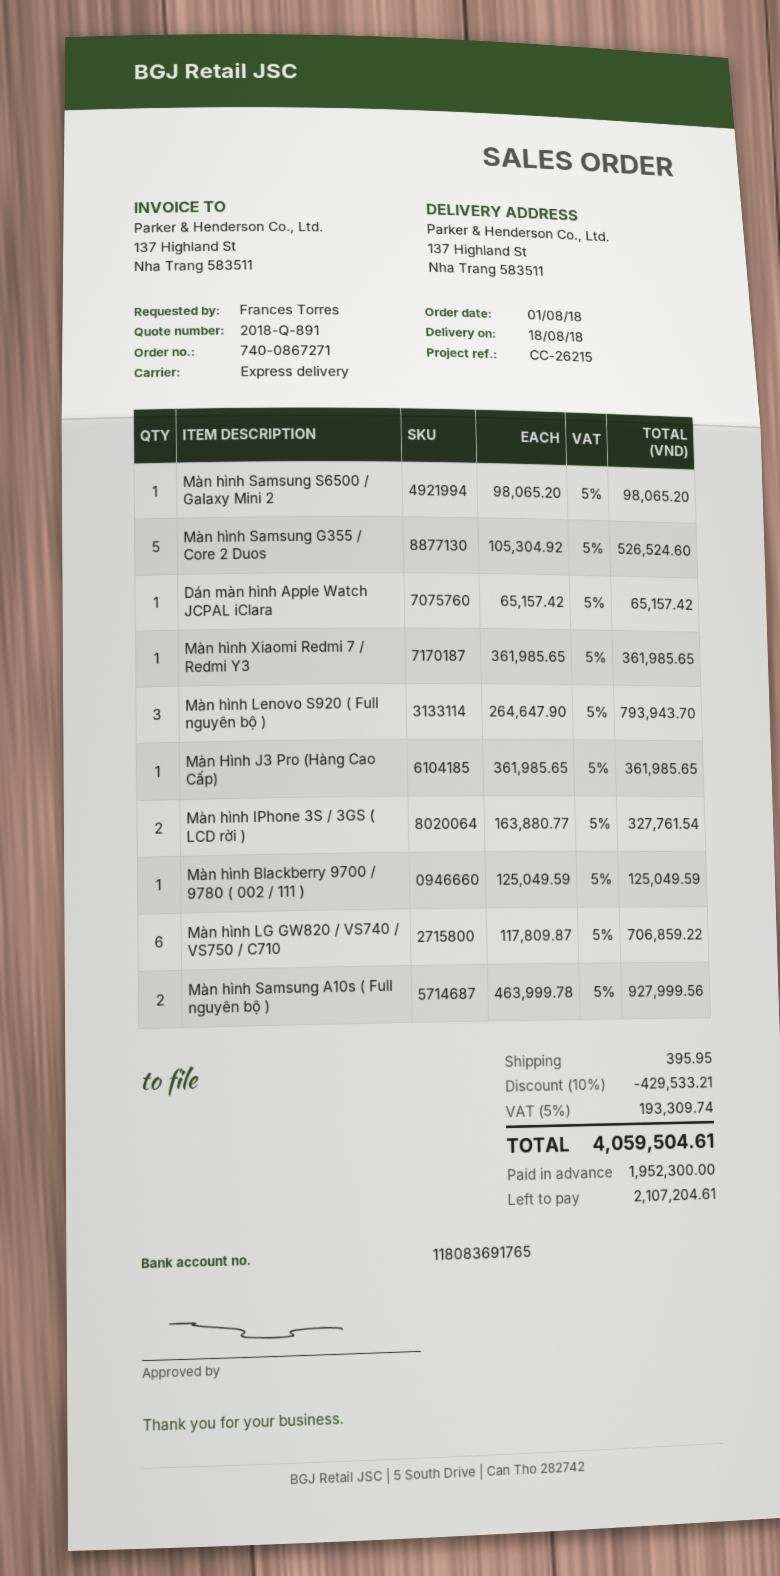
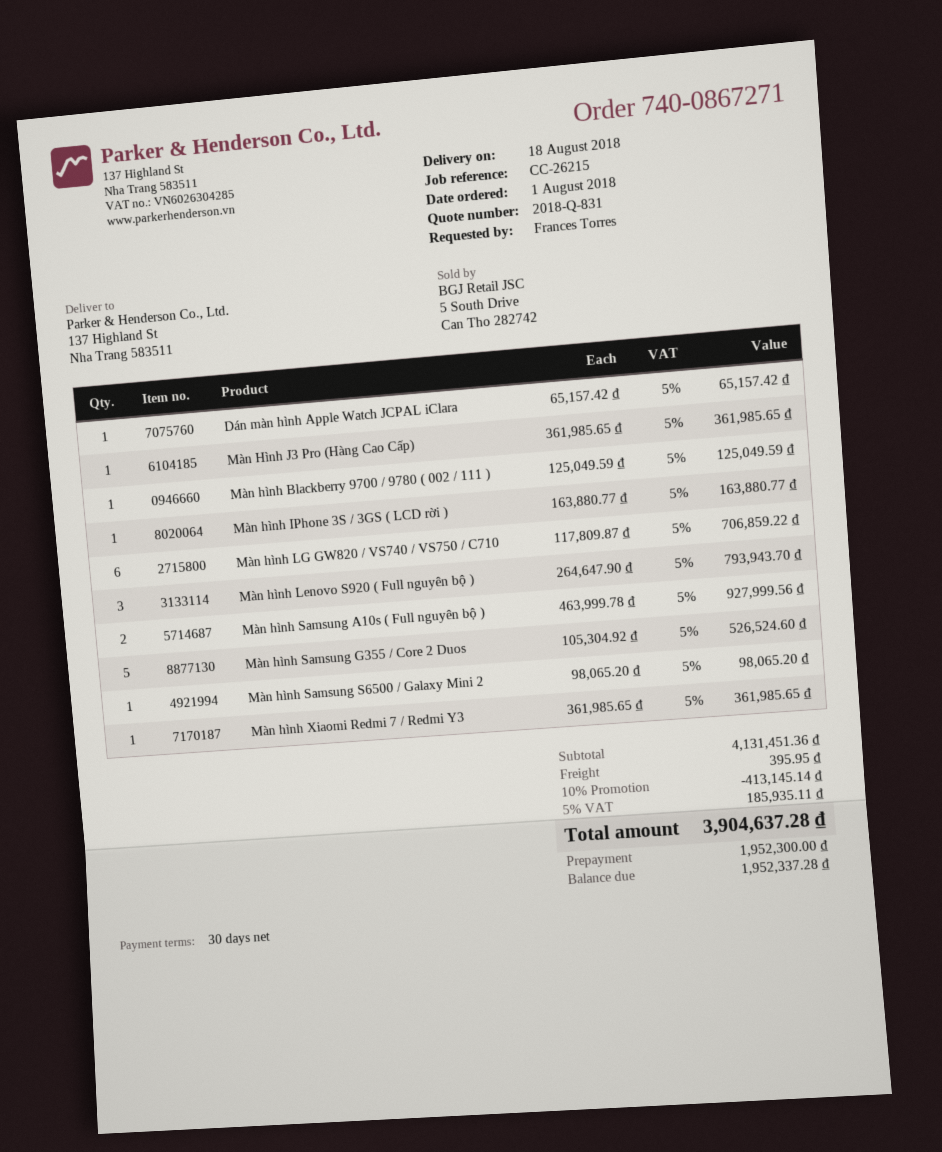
quote number: 2018-Q-891 -> 2018-Q-831
Màn hình IPhone 3S / 3GS ( LCD rời ): 2 x 163880.77 = 327761.54 -> 1 x 163880.77 = 163880.77
discount: 10% = 429533.21 -> 10% = 413145.14
tax: 5% = 193309.74 -> 5% = 185935.11
total: 4059504.61 -> 3904637.28
balance: 2107204.61 -> 1952337.28

